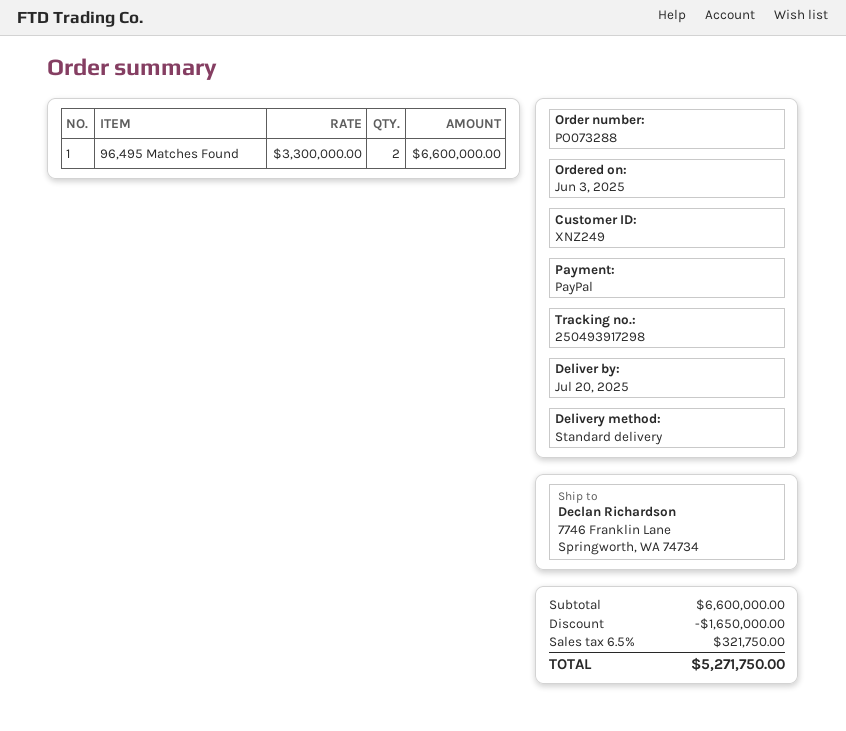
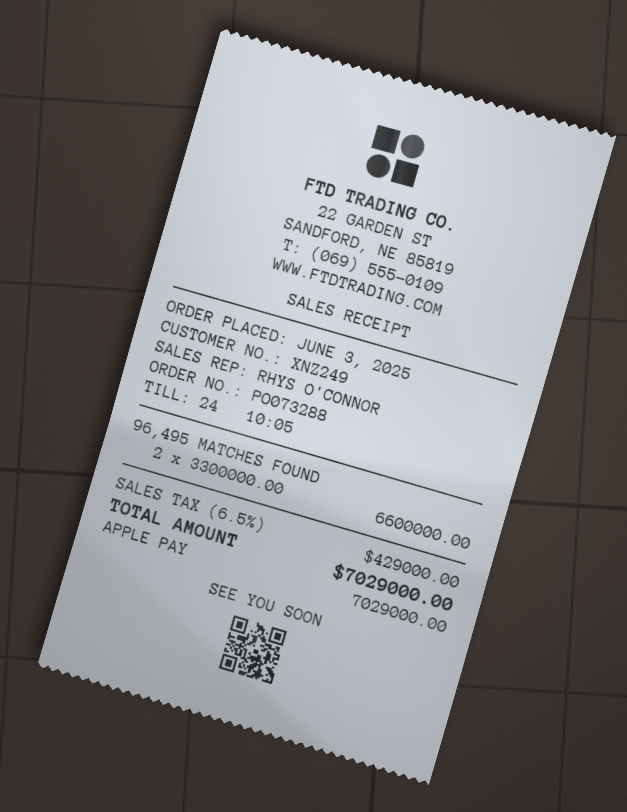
payment method: PayPal -> Apple Pay
discount: 1650000.00 -> none
tax: 6.5% = 321750.00 -> 6.5% = 429000.00
total: 5271750.00 -> 7029000.00

